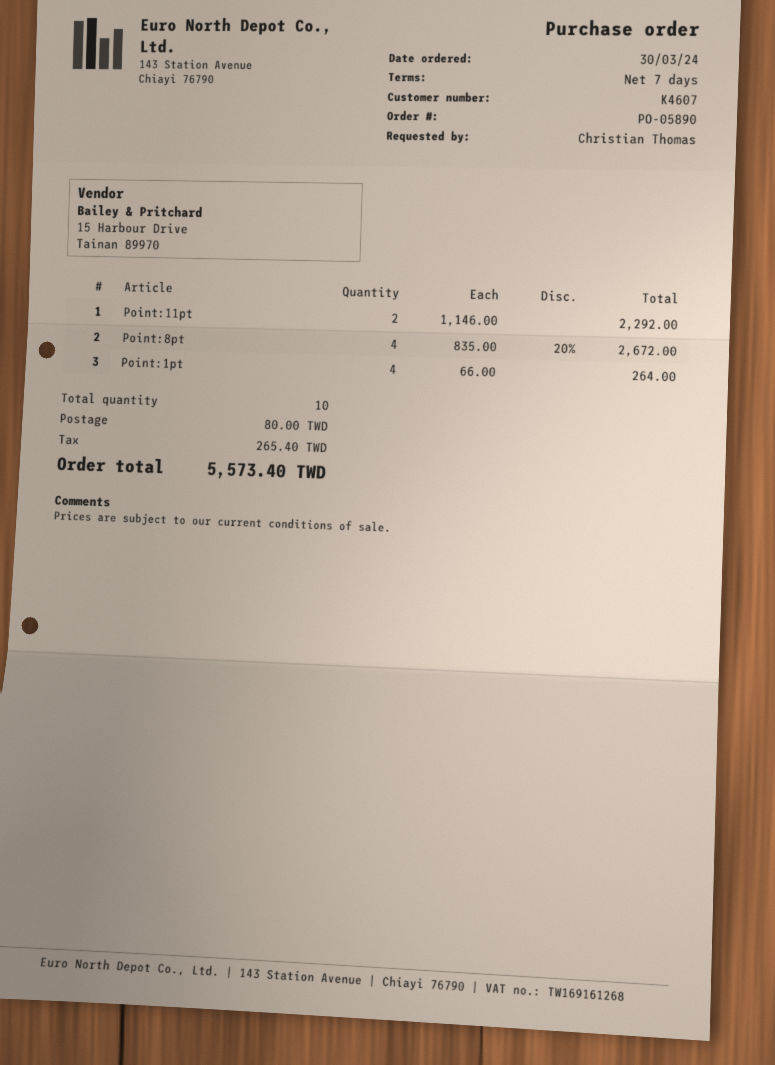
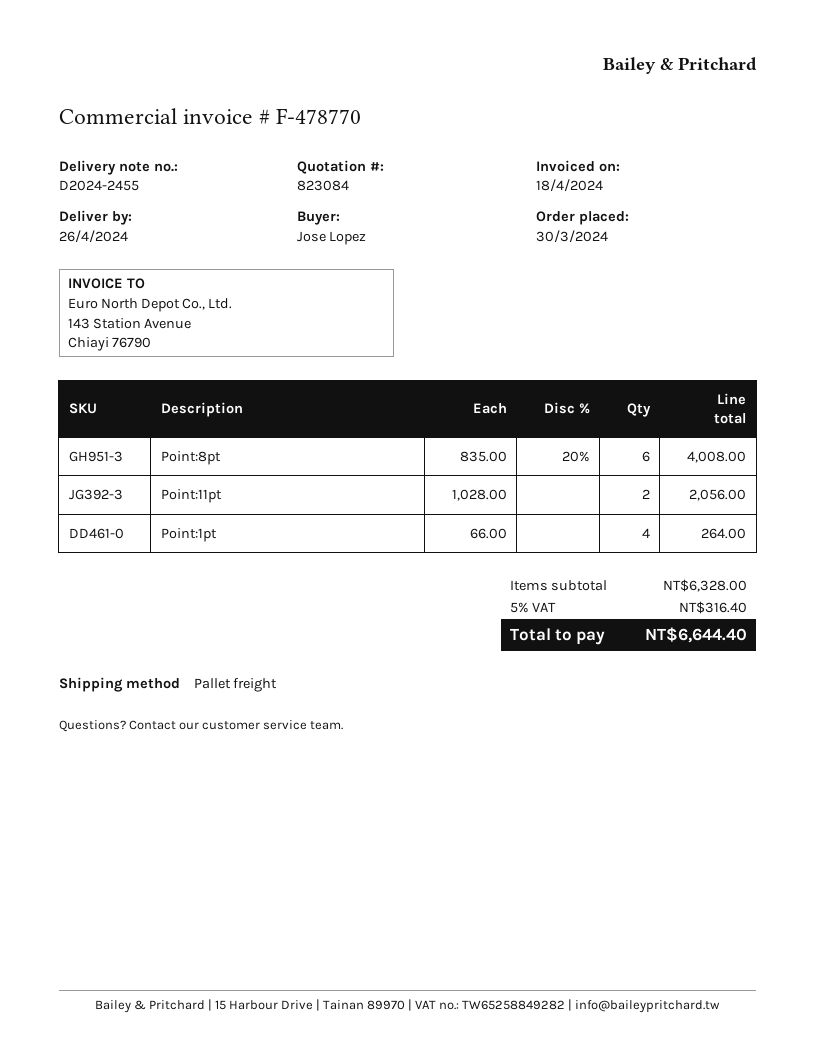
ordered by: Christian Thomas -> Jose Lopez
Point:11pt: 2 x 1146.00 = 2292.00 -> 2 x 1028.00 = 2056.00
Point:8pt: 4 x 835.00 - 20% = 2672.00 -> 6 x 835.00 - 20% = 4008.00
shipping: 80.00 -> none
tax: 265.40 -> 316.40
total: 5573.40 -> 6644.40

